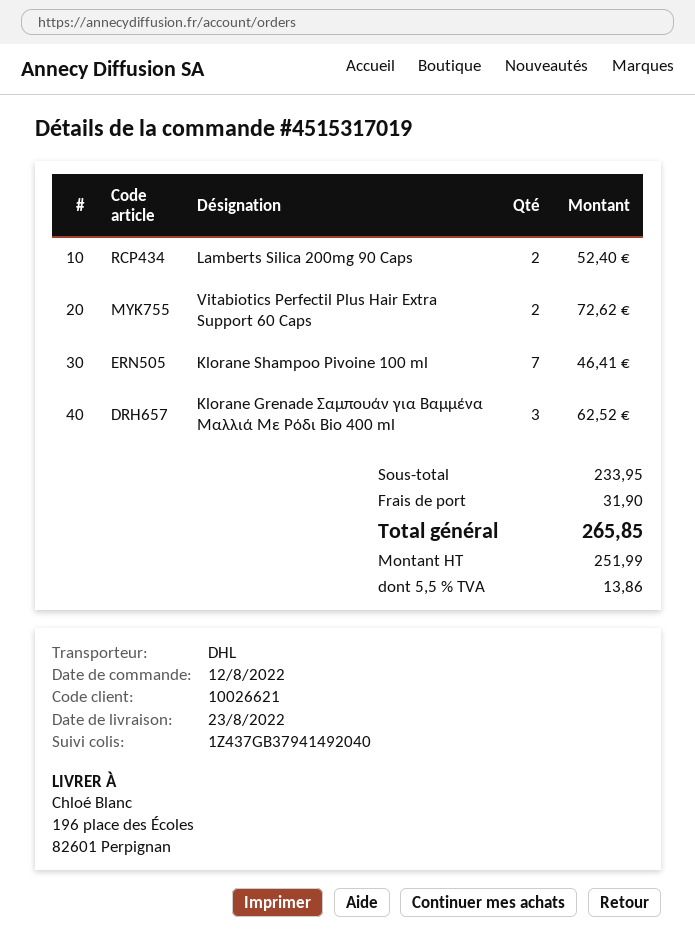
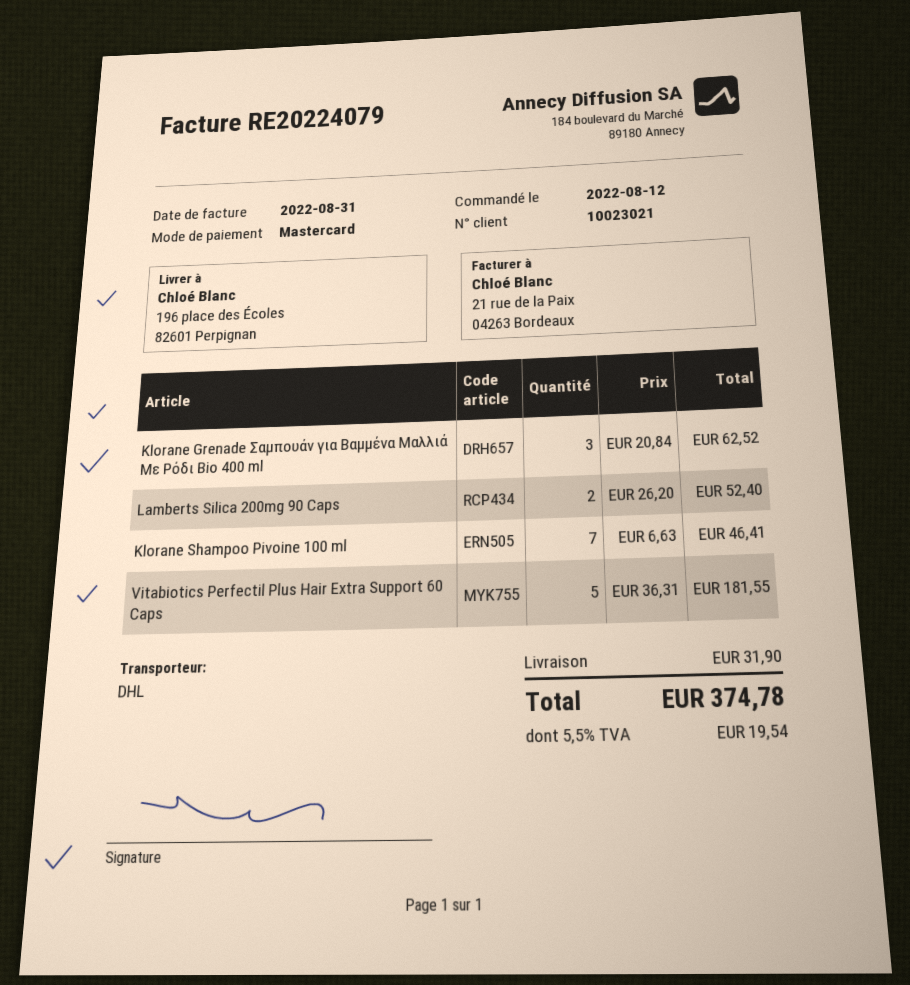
customer number: 10026621 -> 10023021
Vitabiotics Perfectil Plus Hair Extra Support 60 Caps: 2 for 72.62 -> 5 for 181.55
tax: 5.5% = 13.86 -> 5.5% = 19.54
total: 265.85 -> 374.78

